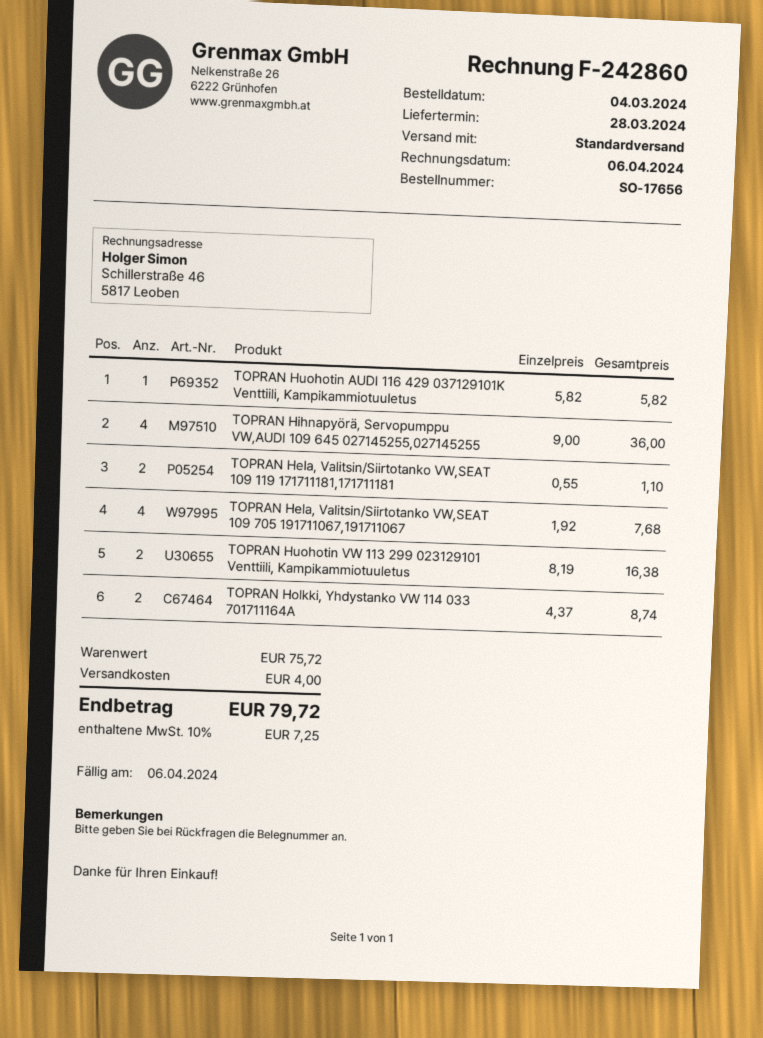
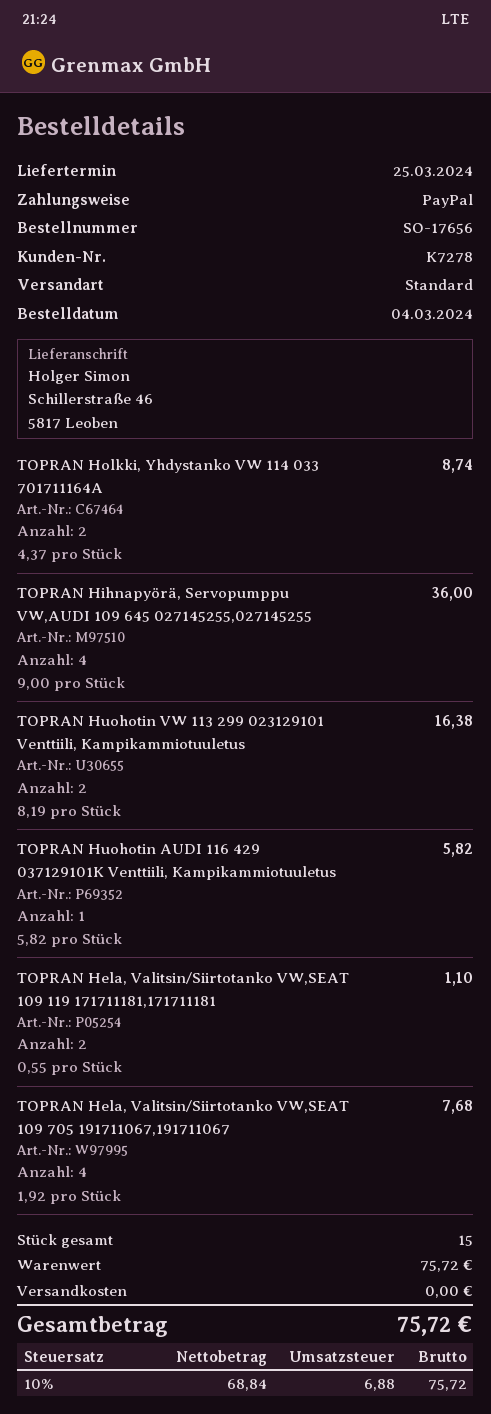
delivery date: 2024-03-28 -> 2024-03-25
shipping: 4.00 -> 0.00
tax: 10% = 7.25 -> 10% = 6.88
total: 79.72 -> 75.72

